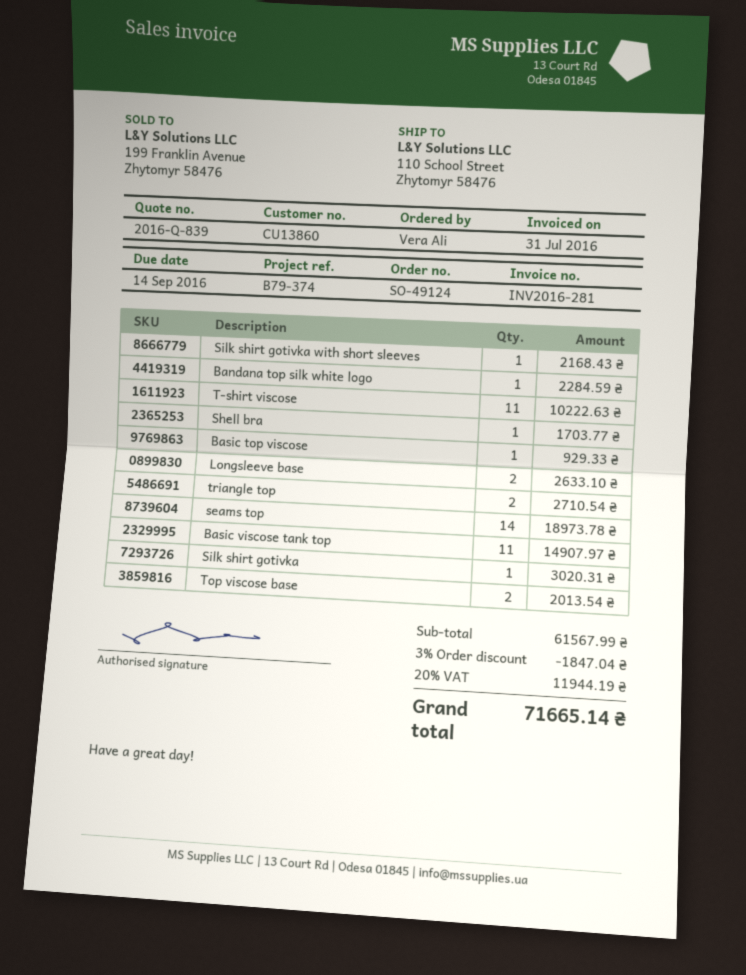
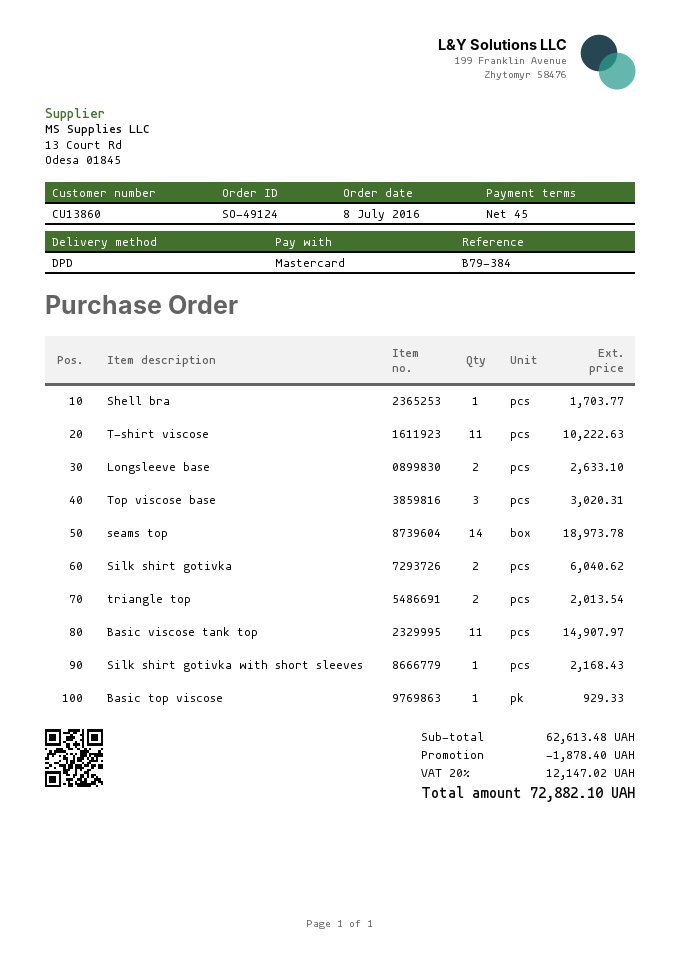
reference: B79-374 -> B79-384
Bandana top silk white logo: 1 for 2284.59 -> none
triangle top: 2 for 2710.54 -> 2 for 2013.54
Silk shirt gotivka: 1 for 3020.31 -> 2 for 6040.62
Top viscose base: 2 for 2013.54 -> 3 for 3020.31
subtotal: 61567.99 -> 62613.48
discount: 1847.04 -> 1878.40
tax: 20% = 11944.19 -> 20% = 12147.02
total: 71665.14 -> 72882.10

